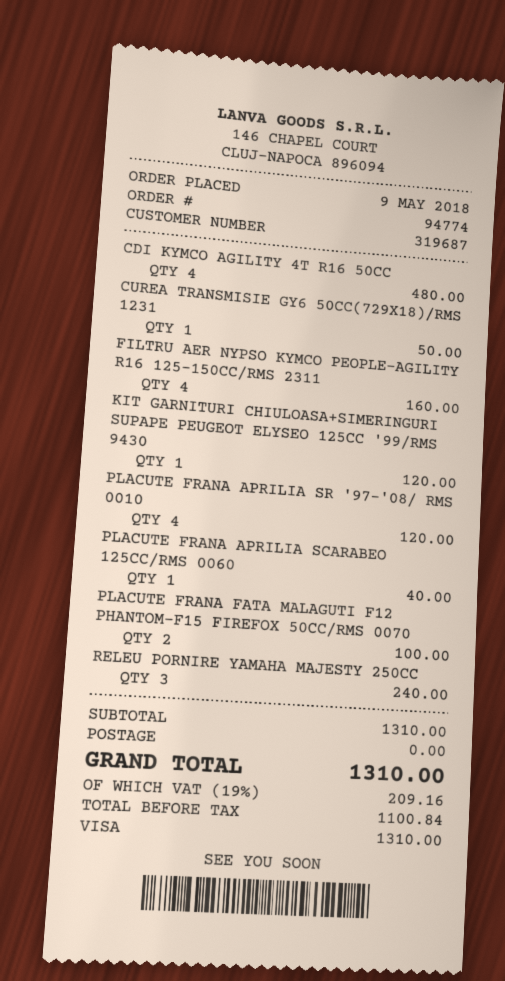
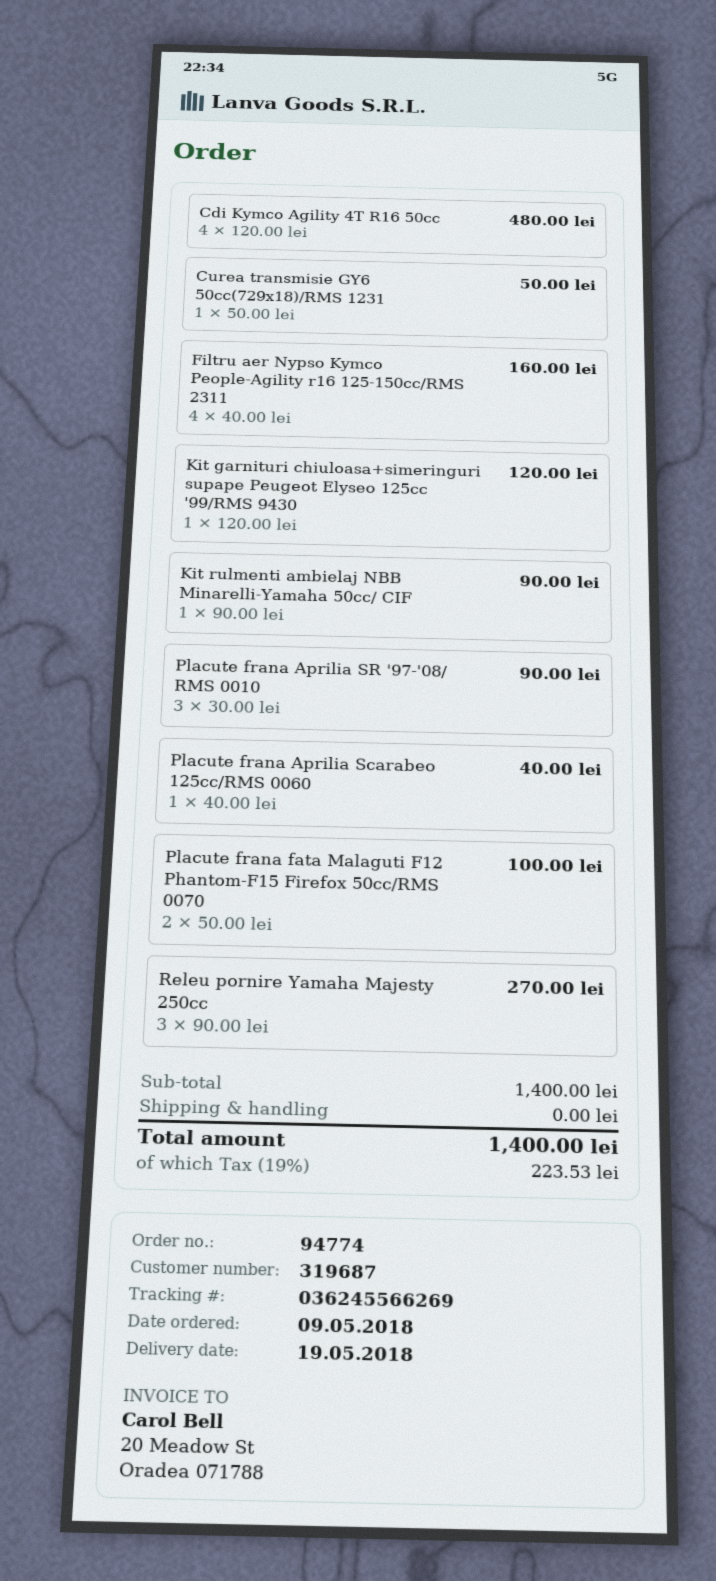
PLACUTE FRANA APRILIA SR '97-'08/ RMS 0010: 4 for 120.00 -> 3 for 90.00
RELEU PORNIRE YAMAHA MAJESTY 250CC: 3 for 240.00 -> 3 for 270.00
Kit rulmenti ambielaj NBB Minarelli-Yamaha 50cc/ CIF: none -> 1 for 90.00
subtotal: 1310.00 -> 1400.00
tax: 19% = 209.16 -> 19% = 223.53
total: 1310.00 -> 1400.00

